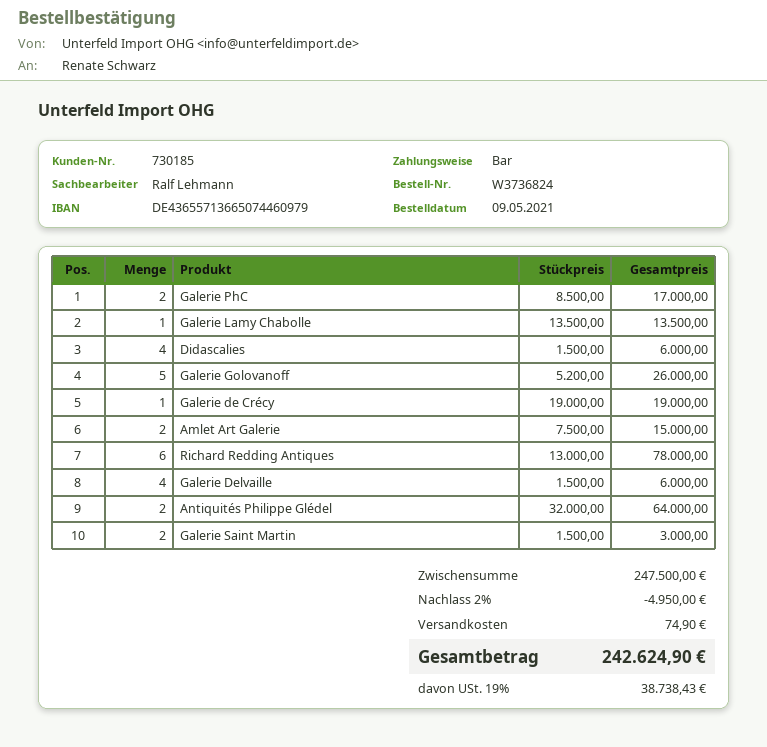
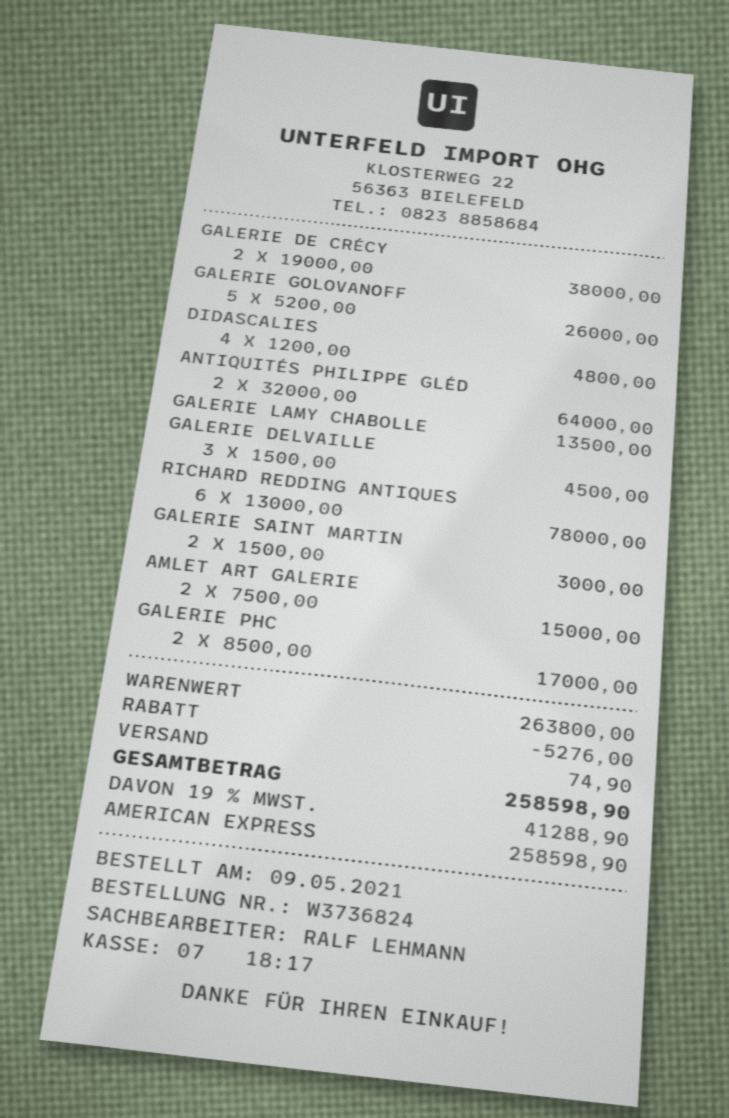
payment method: cash -> American Express
Didascalies: 4 x 1500.00 = 6000.00 -> 4 x 1200.00 = 4800.00
Galerie de Crécy: 1 x 19000.00 = 19000.00 -> 2 x 19000.00 = 38000.00
Galerie Delvaille: 4 x 1500.00 = 6000.00 -> 3 x 1500.00 = 4500.00
subtotal: 247500.00 -> 263800.00
discount: 4950.00 -> 5276.00
tax: 19% = 38738.43 -> 19% = 41288.90
total: 242624.90 -> 258598.90

